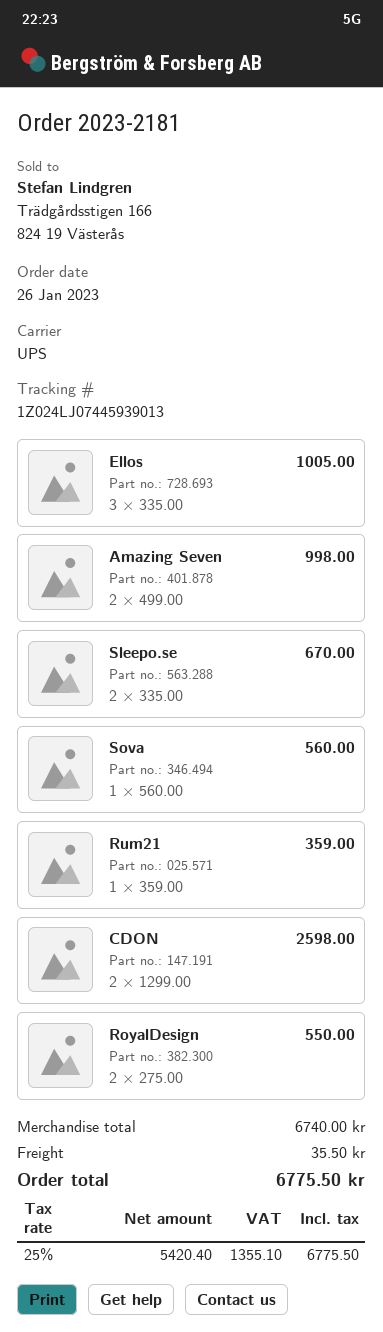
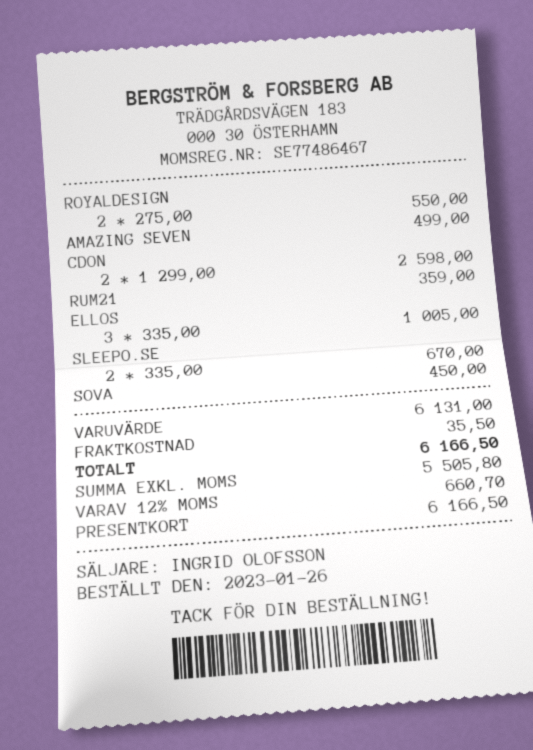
Amazing Seven: 2 x 499.00 = 998.00 -> 1 x 499.00 = 499.00
Sova: 1 x 560.00 = 560.00 -> 1 x 450.00 = 450.00
subtotal: 6740.00 -> 6131.00
net: 5420.40 -> 5505.80
tax: 25% = 1355.10 -> 12% = 660.70
total: 6775.50 -> 6166.50

